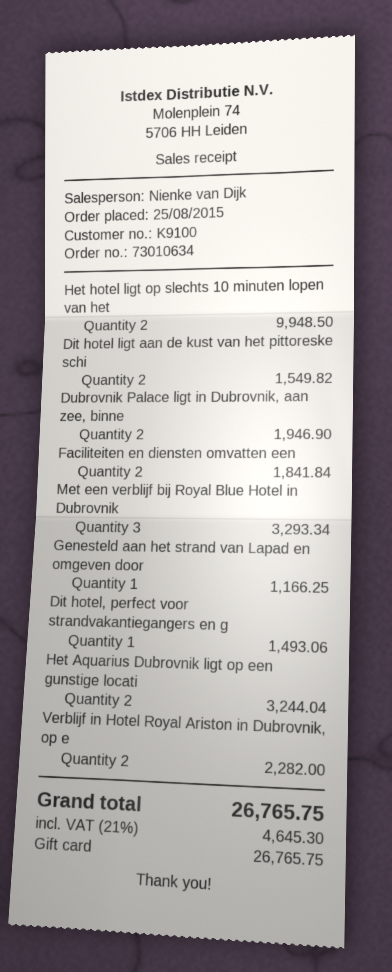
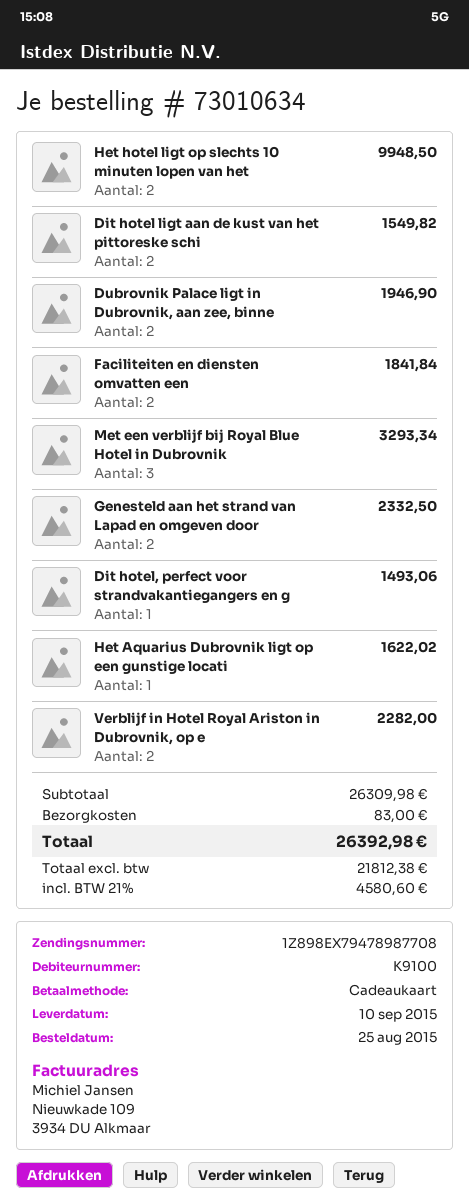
Genesteld aan het strand van Lapad en omgeven door: 1 for 1166.25 -> 2 for 2332.50
Het Aquarius Dubrovnik ligt op een gunstige locati: 2 for 3244.04 -> 1 for 1622.02
shipping: none -> 83.00
tax: 21% = 4645.30 -> 21% = 4580.60
total: 26765.75 -> 26392.98

